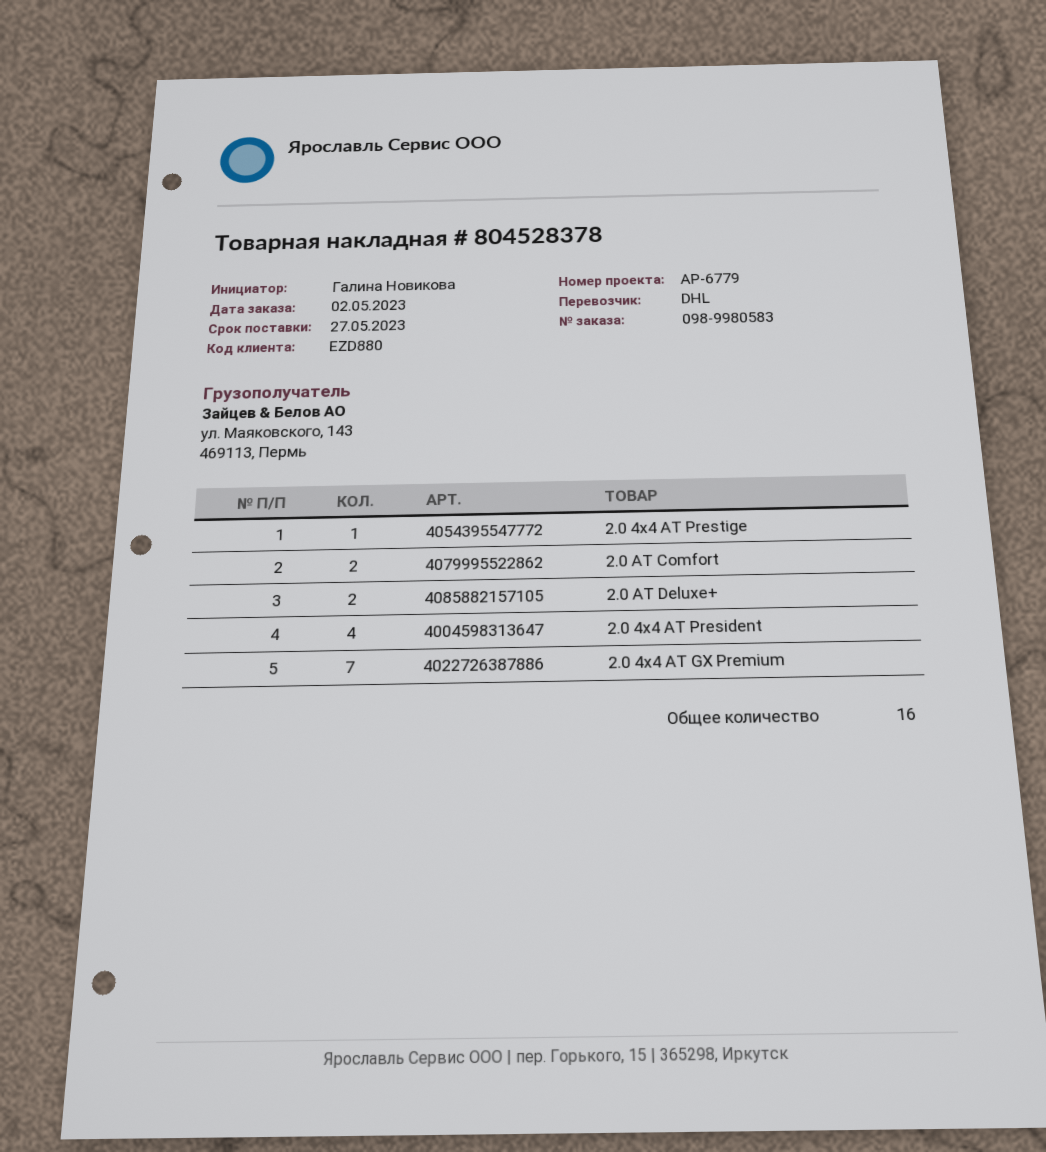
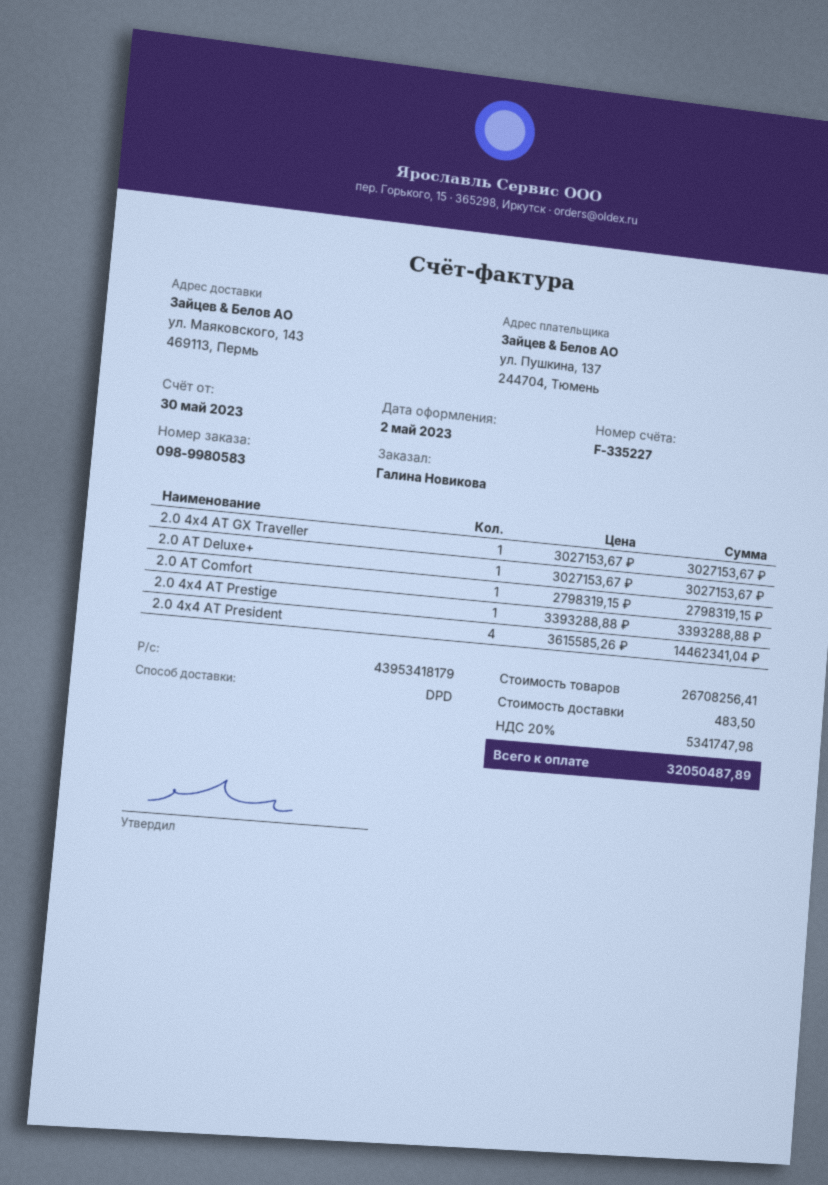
shipping method: DHL -> DPD
2.0 AT Comfort: 2 -> 1
2.0 AT Deluxe+: 2 -> 1
2.0 4x4 AT GX Premium: 7 -> none
2.0 4x4 AT GX Traveller: none -> 1

